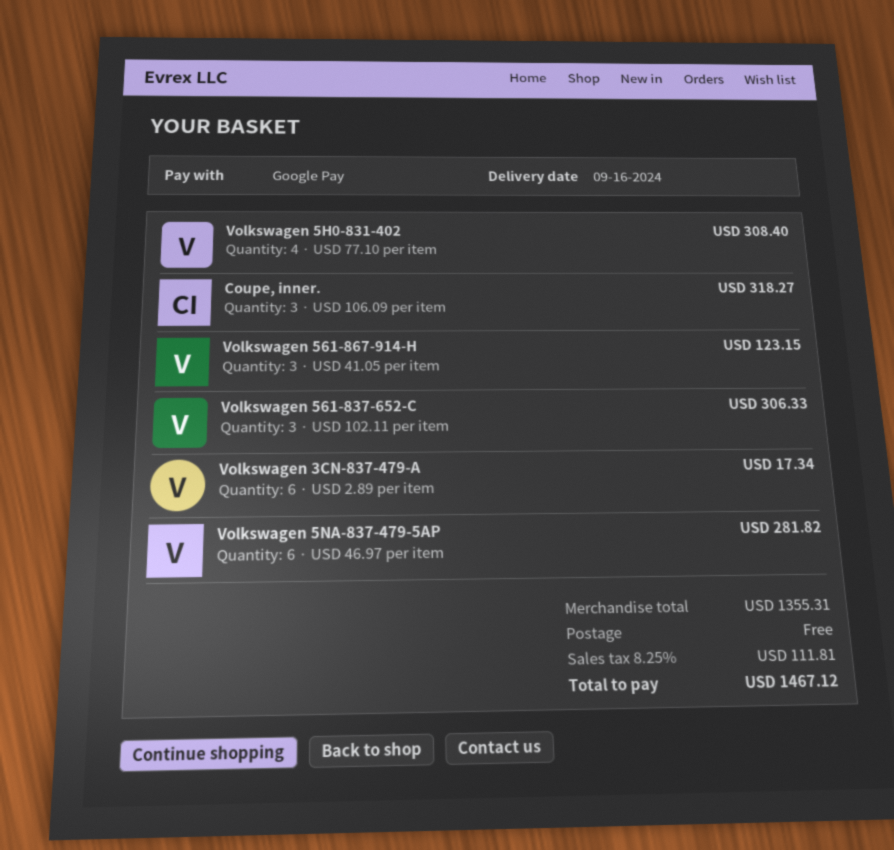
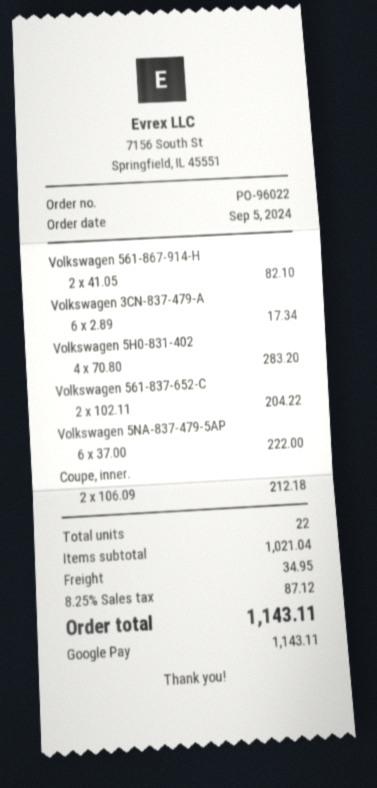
Volkswagen 5H0-831-402: 4 x 77.10 = 308.40 -> 4 x 70.80 = 283.20
Coupe, inner.: 3 x 106.09 = 318.27 -> 2 x 106.09 = 212.18
Volkswagen 561-867-914-H: 3 x 41.05 = 123.15 -> 2 x 41.05 = 82.10
Volkswagen 561-837-652-C: 3 x 102.11 = 306.33 -> 2 x 102.11 = 204.22
Volkswagen 5NA-837-479-5AP: 6 x 46.97 = 281.82 -> 6 x 37.00 = 222.00
subtotal: 1355.31 -> 1021.04
shipping: 0.00 -> 34.95
tax: 8.25% = 111.81 -> 8.25% = 87.12
total: 1467.12 -> 1143.11

